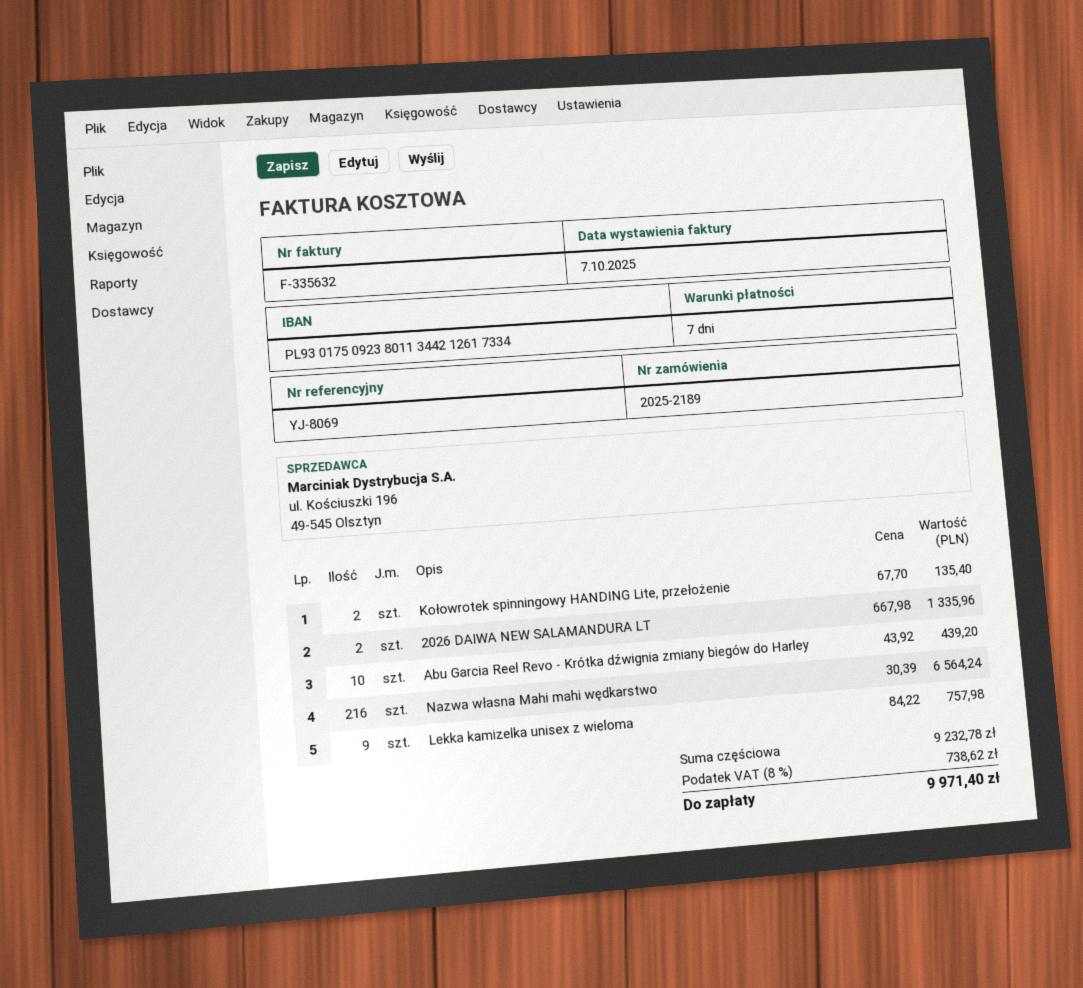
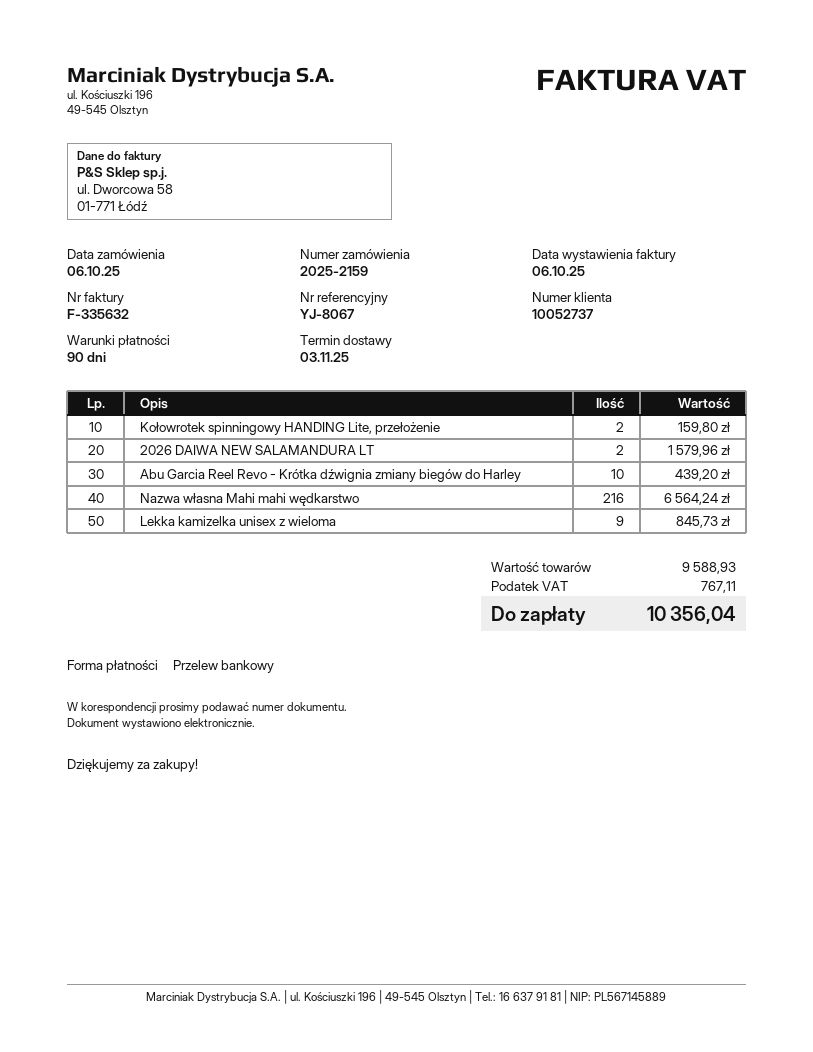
order number: 2025-2189 -> 2025-2159
invoice date: 2025-10-07 -> 2025-10-06
payment terms: 7 days -> 90 days
reference: YJ-8069 -> YJ-8067
Kołowrotek spinningowy HANDING Lite, przełożenie: 2 for 135.40 -> 2 for 159.80
2026 DAIWA NEW SALAMANDURA LT: 2 for 1335.96 -> 2 for 1579.96
Lekka kamizelka unisex z wieloma: 9 for 757.98 -> 9 for 845.73
subtotal: 9232.78 -> 9588.93
tax: 738.62 -> 767.11
total: 9971.40 -> 10356.04

